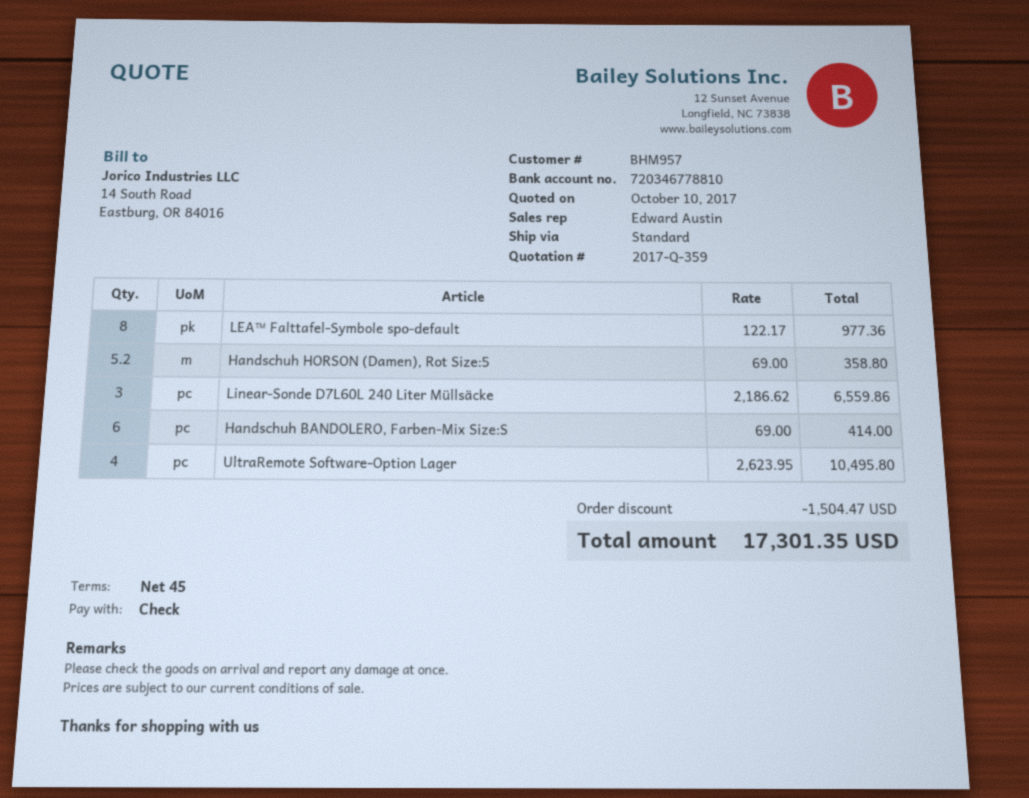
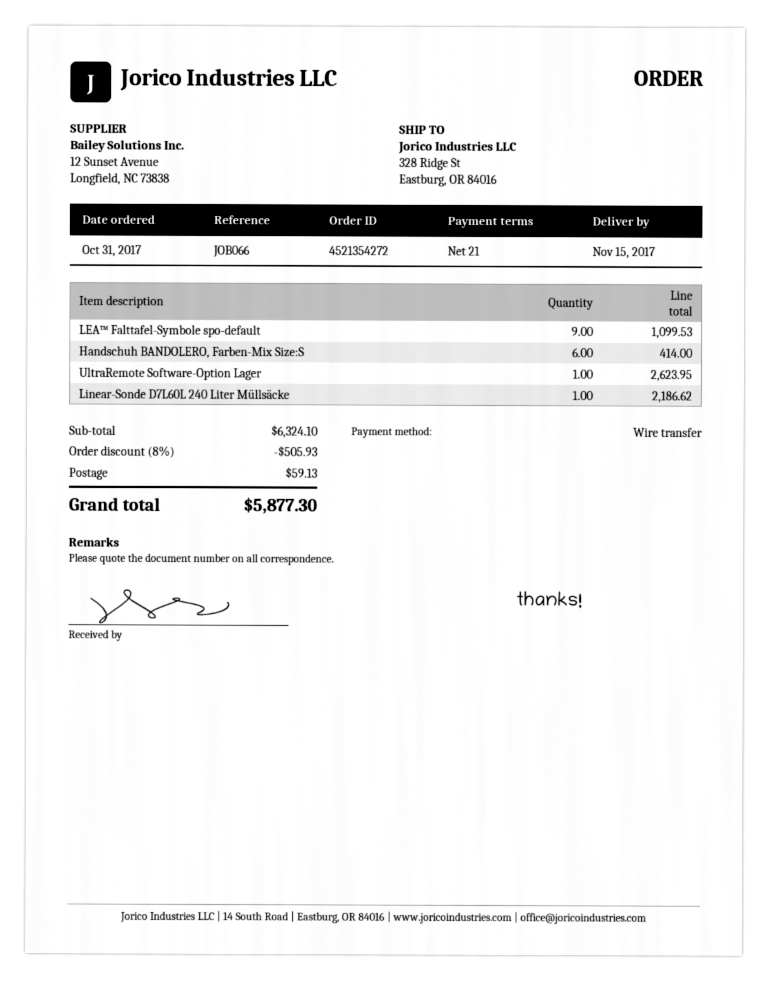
payment terms: 45 days -> 21 days
payment method: cheque -> bank transfer
LEA™ Falttafel-Symbole spo-default: 8 for 977.36 -> 9 for 1099.53
Handschuh HORSON (Damen), Rot Size:5: 5.2 for 358.80 -> none
Linear-Sonde D7L60L 240 Liter Müllsäcke: 3 for 6559.86 -> 1 for 2186.62
UltraRemote Software-Option Lager: 4 for 10495.80 -> 1 for 2623.95
discount: 1504.47 -> 505.93
shipping: none -> 59.13
total: 17301.35 -> 5877.30

